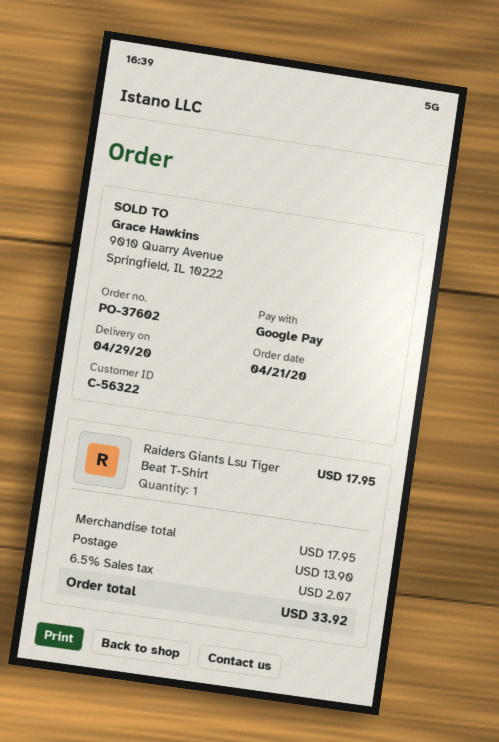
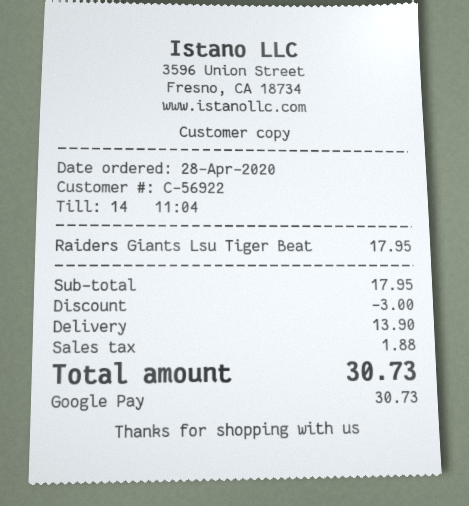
order date: 2020-04-21 -> 2020-04-28
customer number: C-56322 -> C-56922
discount: none -> 3.00
tax: 2.07 -> 1.88
total: 33.92 -> 30.73

